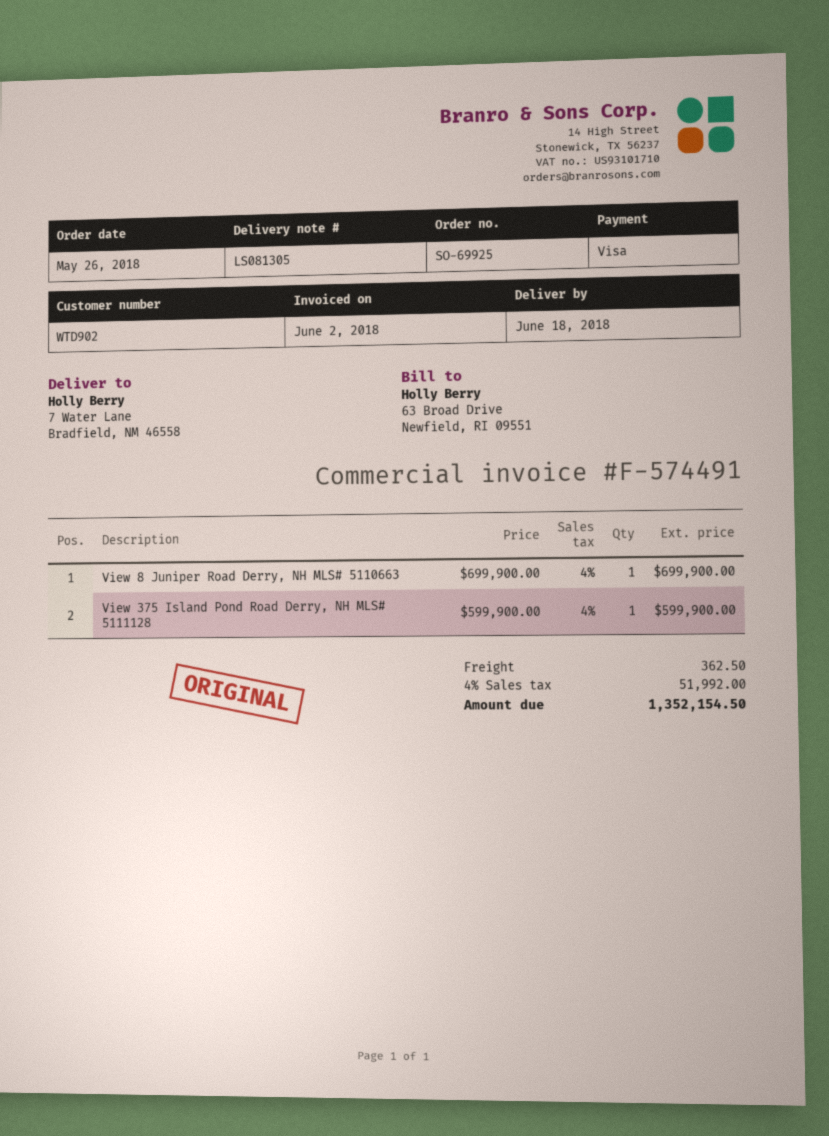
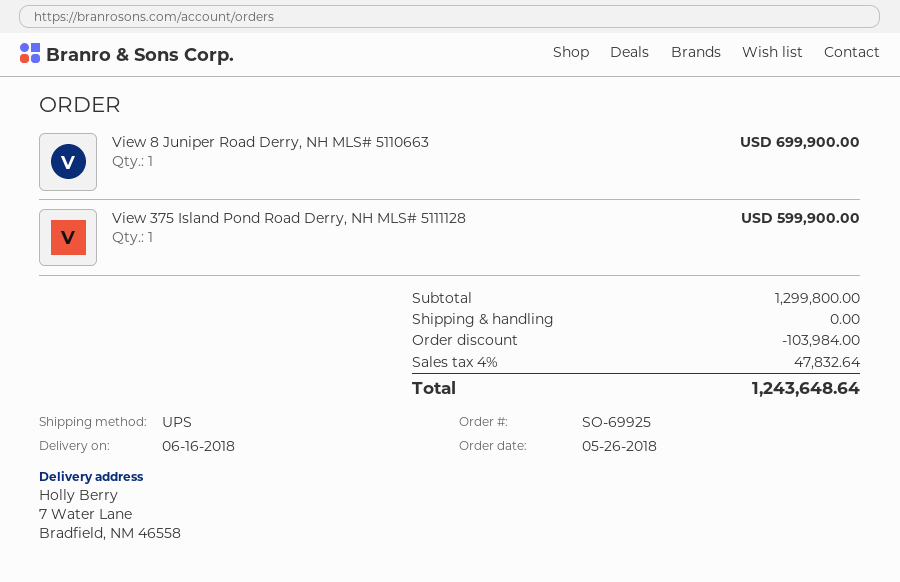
delivery date: 2018-06-18 -> 2018-06-16
discount: none -> 103984.00
shipping: 362.50 -> 0.00
tax: 4% = 51992.00 -> 4% = 47832.64
total: 1352154.50 -> 1243648.64

